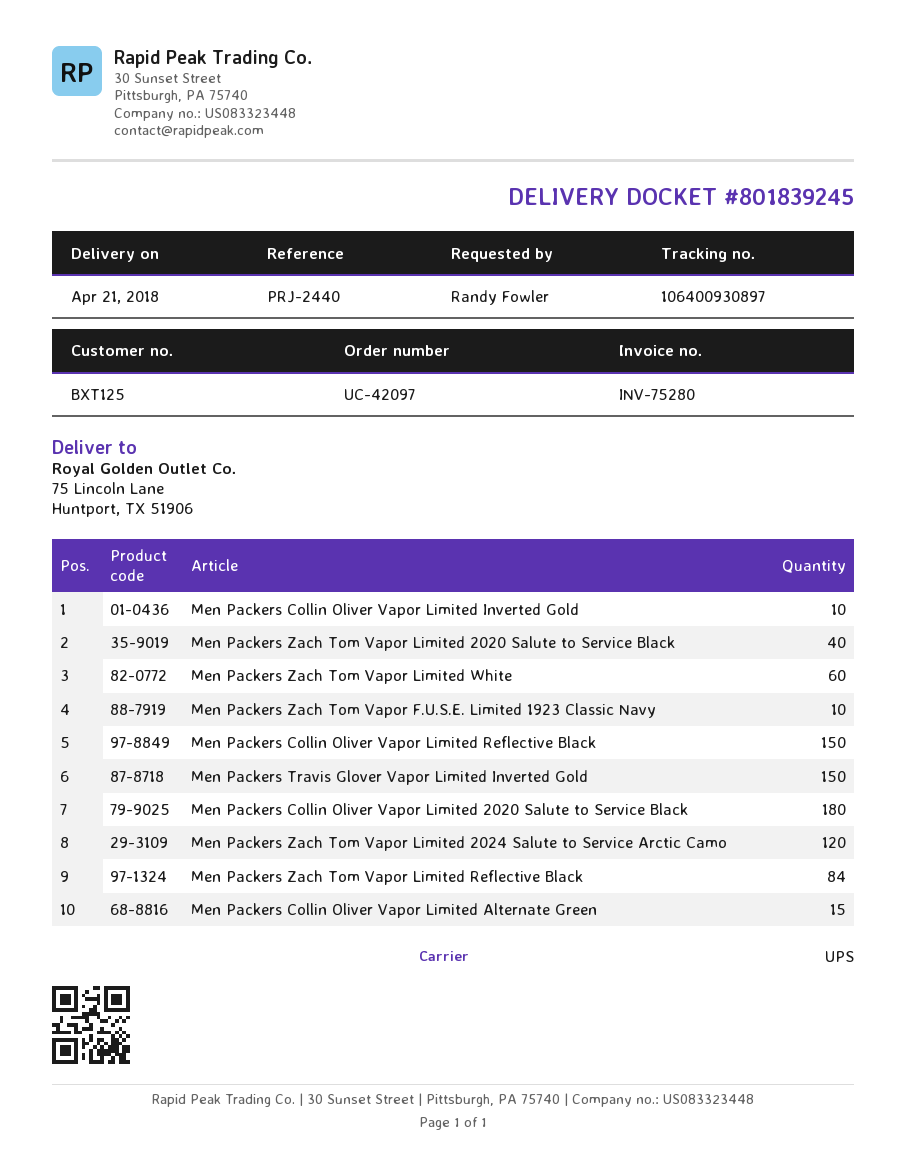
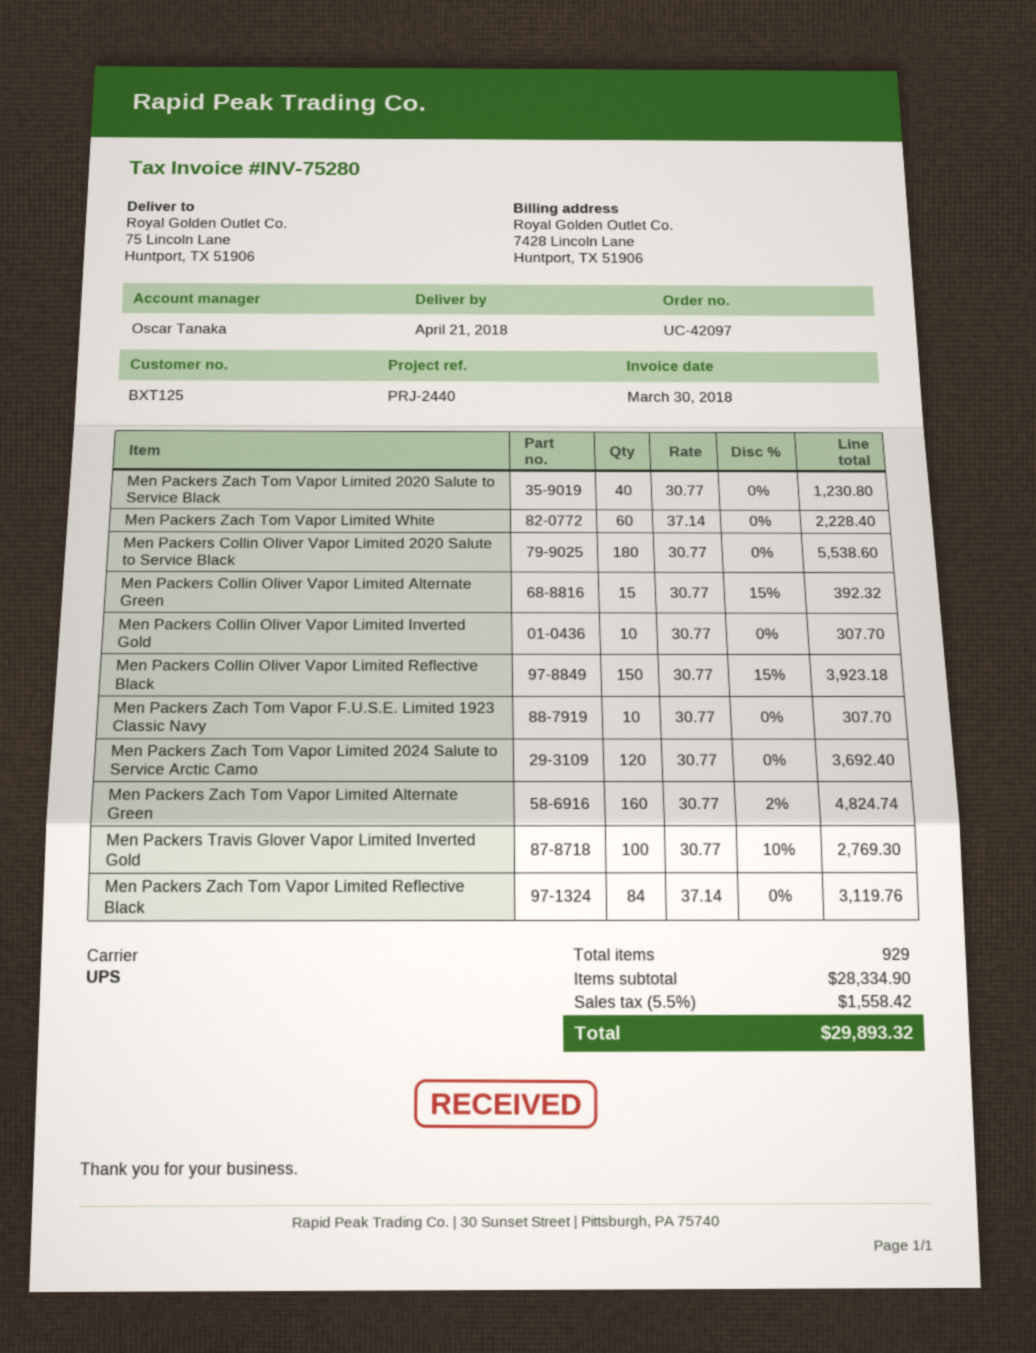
Men Packers Travis Glover Vapor Limited Inverted Gold: 150 -> 100
Men Packers Zach Tom Vapor Limited Alternate Green: none -> 160

